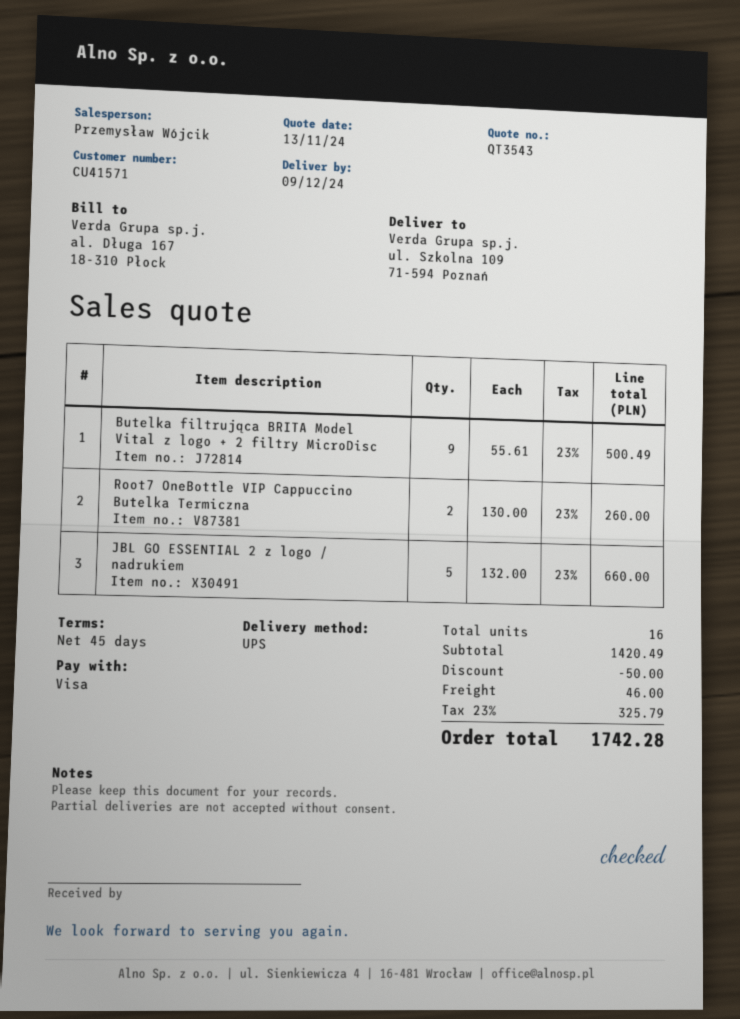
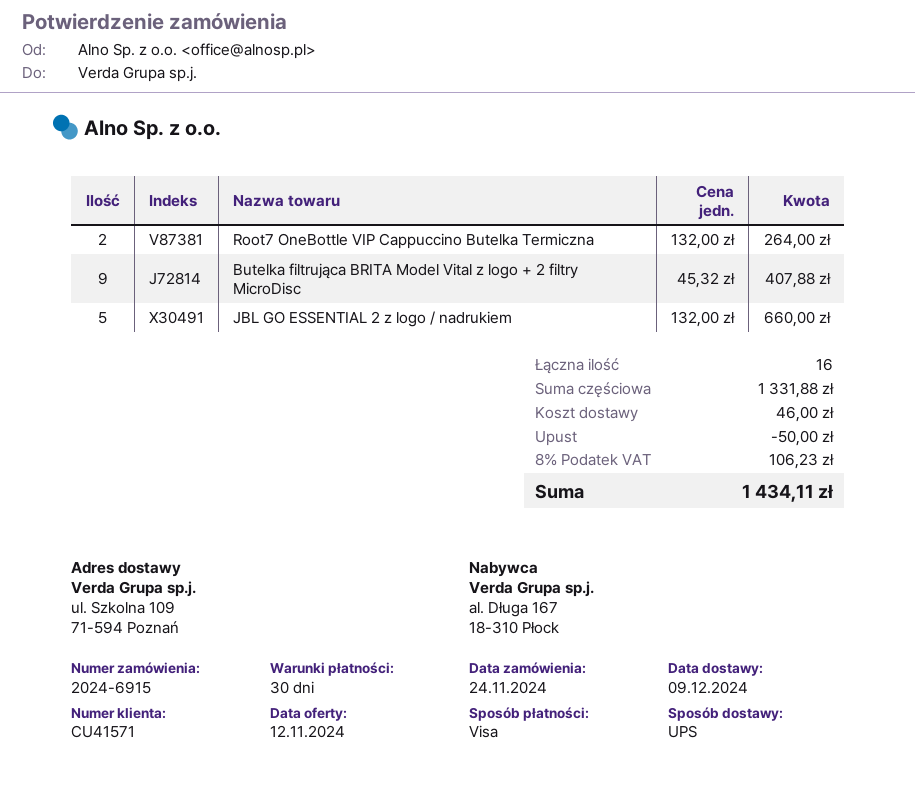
quote date: 2024-11-13 -> 2024-11-12
payment terms: 45 days -> 30 days
Butelka filtrująca BRITA Model Vital z logo + 2 filtry MicroDisc: 9 x 55.61 = 500.49 -> 9 x 45.32 = 407.88
Root7 OneBottle VIP Cappuccino Butelka Termiczna: 2 x 130.00 = 260.00 -> 2 x 132.00 = 264.00
subtotal: 1420.49 -> 1331.88
tax: 23% = 325.79 -> 8% = 106.23
total: 1742.28 -> 1434.11

